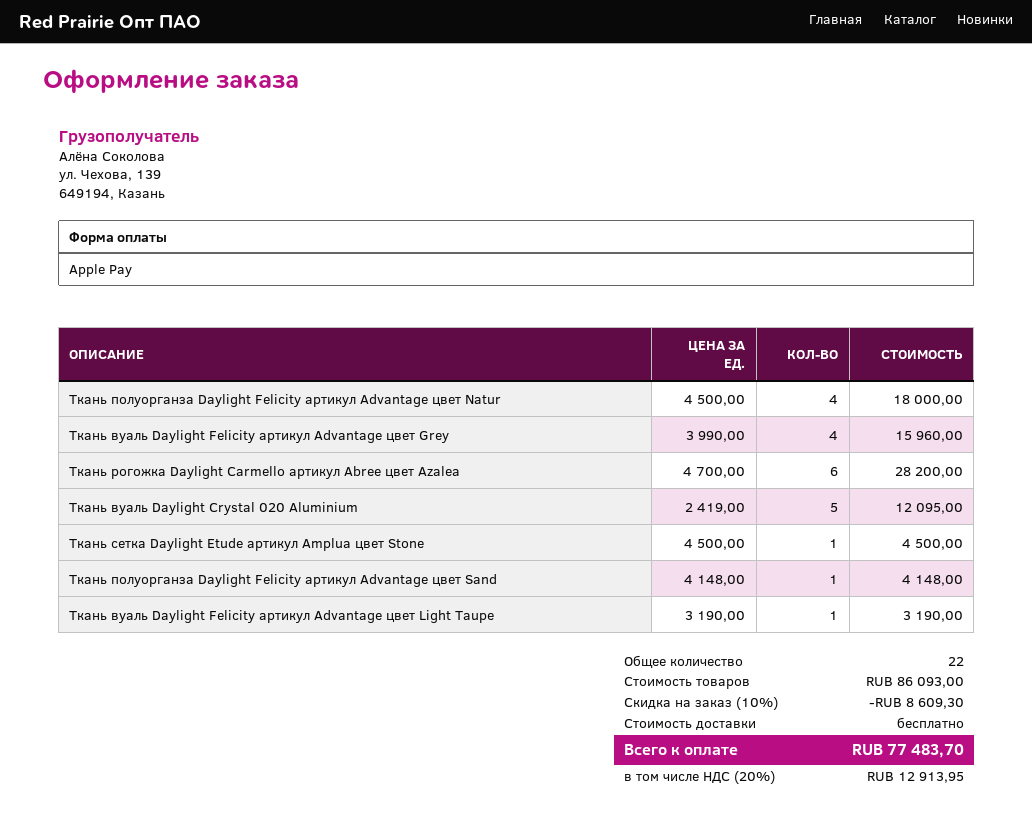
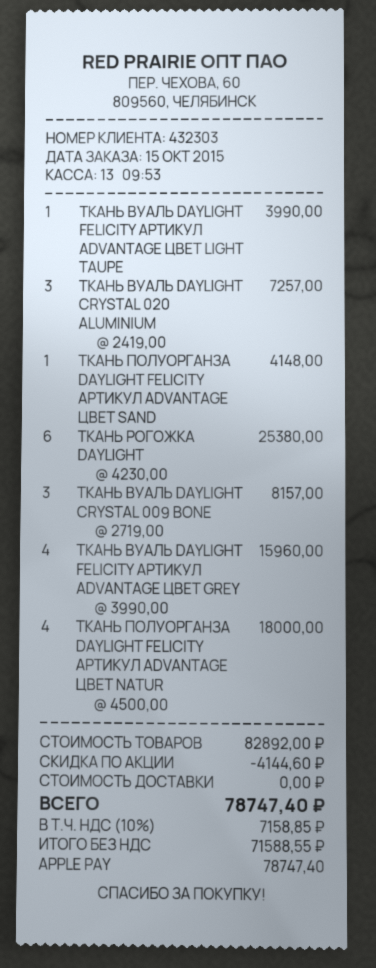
Ткань рогожка Daylight Carmello артикул Abree цвет Azalea: 6 x 4700.00 = 28200.00 -> 6 x 4230.00 = 25380.00
Ткань вуаль Daylight Crystal 020 Aluminium: 5 x 2419.00 = 12095.00 -> 3 x 2419.00 = 7257.00
Ткань сетка Daylight Etude артикул Amplua цвет Stone: 1 x 4500.00 = 4500.00 -> none
Ткань вуаль Daylight Felicity артикул Advantage цвет Light Taupe: 1 x 3190.00 = 3190.00 -> 1 x 3990.00 = 3990.00
ТКАНЬ ВУАЛЬ DAYLIGHT CRYSTAL 009 BONE: none -> 3 x 2719.00 = 8157.00
subtotal: 86093.00 -> 82892.00
discount: 8609.30 -> 4144.60
tax: 20% = 12913.95 -> 10% = 7158.85
total: 77483.70 -> 78747.40

